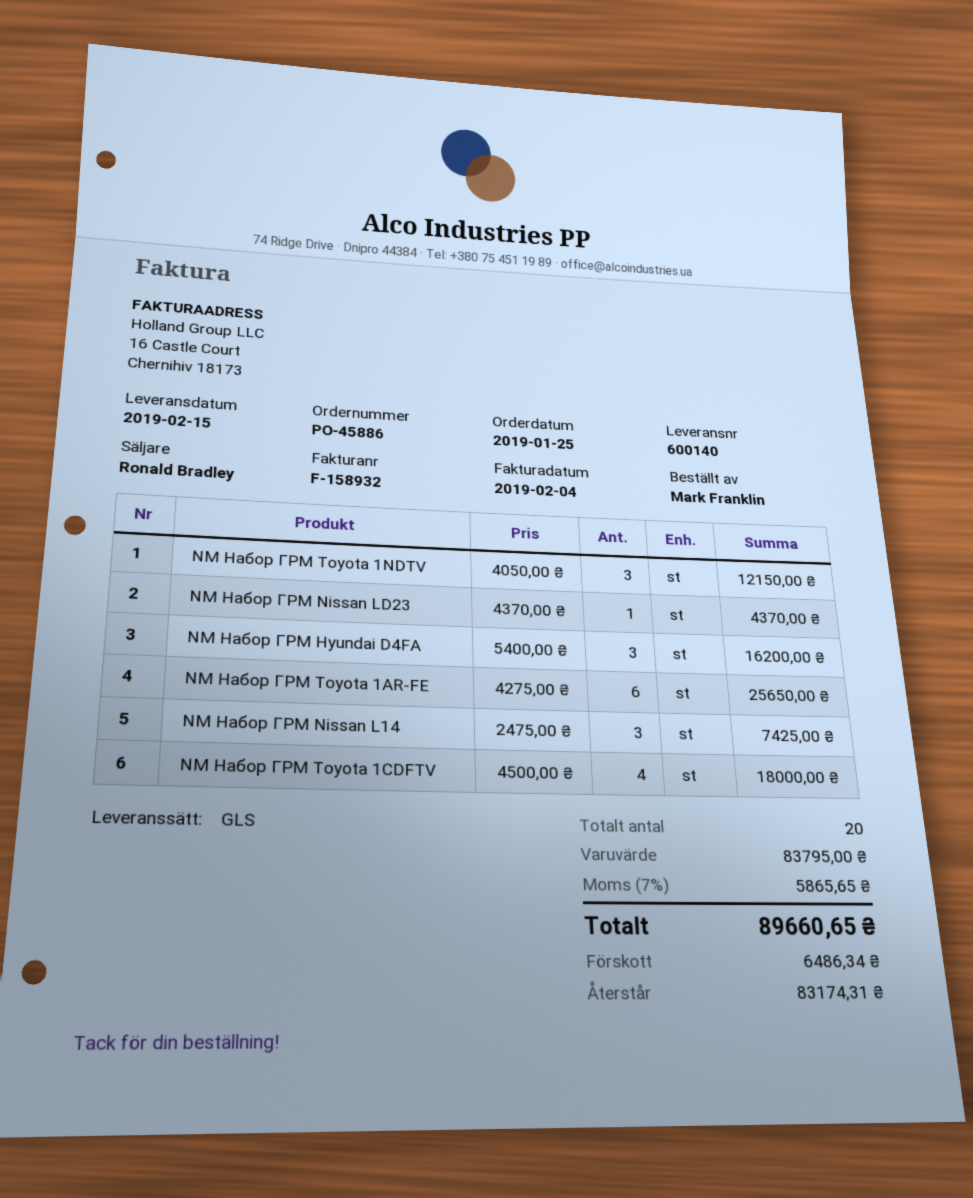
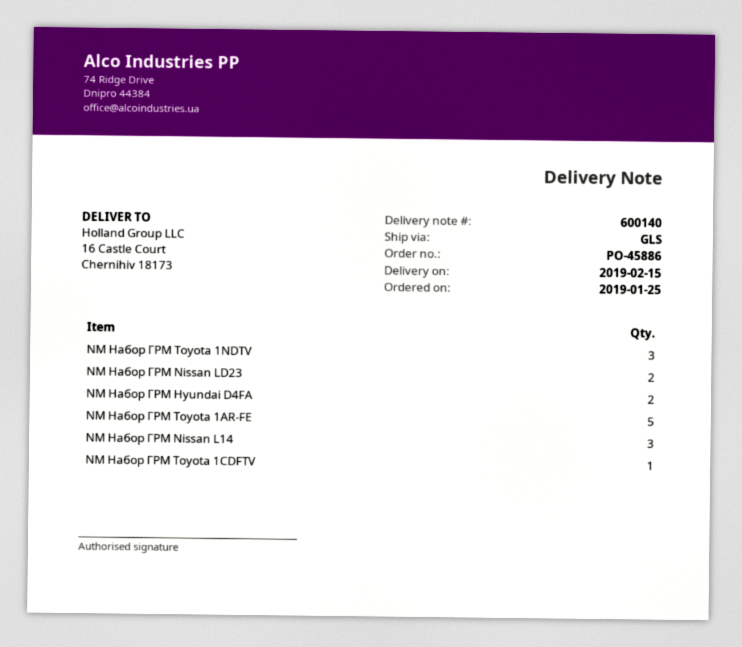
NM Набор ГРМ Nissan LD23: 1 -> 2
NM Набор ГРМ Hyundai D4FA: 3 -> 2
NM Набор ГРМ Toyota 1AR-FE: 6 -> 5
NM Набор ГРМ Toyota 1CDFTV: 4 -> 1

